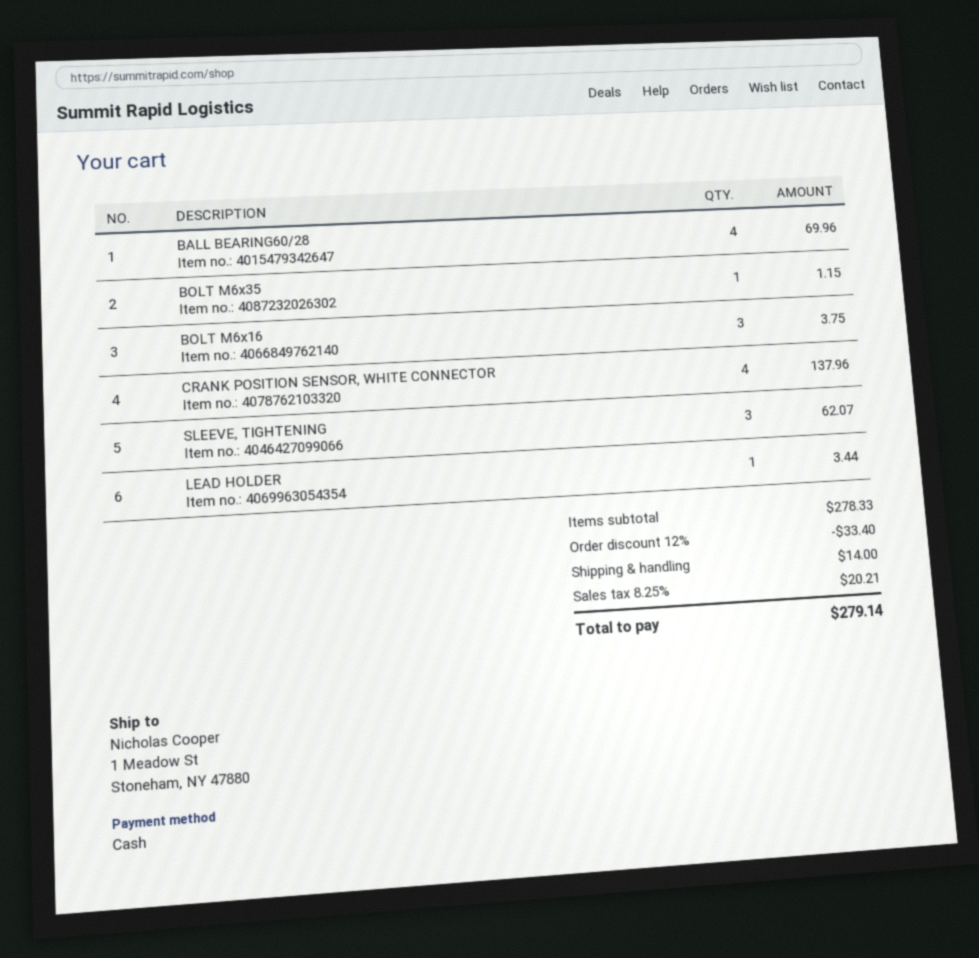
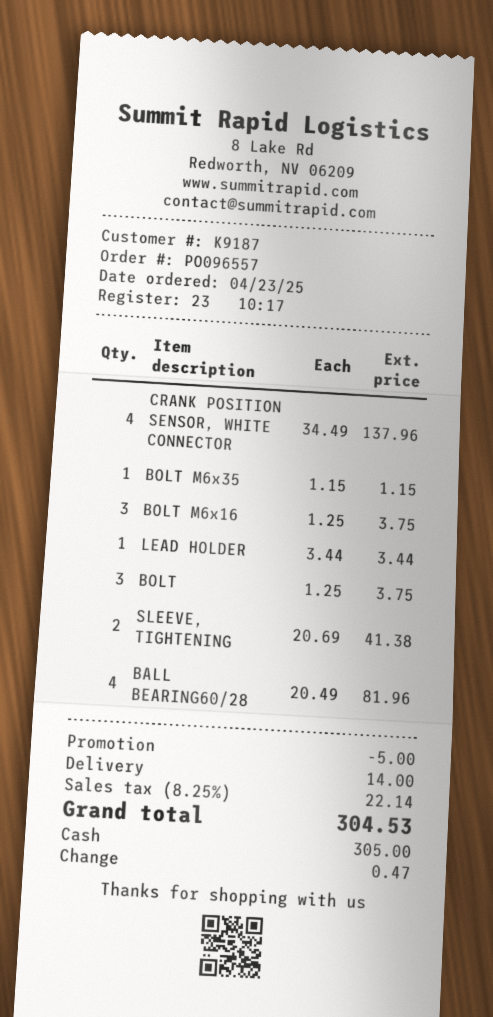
BALL BEARING60/28: 4 for 69.96 -> 4 for 81.96
SLEEVE, TIGHTENING: 3 for 62.07 -> 2 for 41.38
BOLT: none -> 3 for 3.75
discount: 33.40 -> 5.00
tax: 8.25% = 20.21 -> 8.25% = 22.14
total: 279.14 -> 304.53

